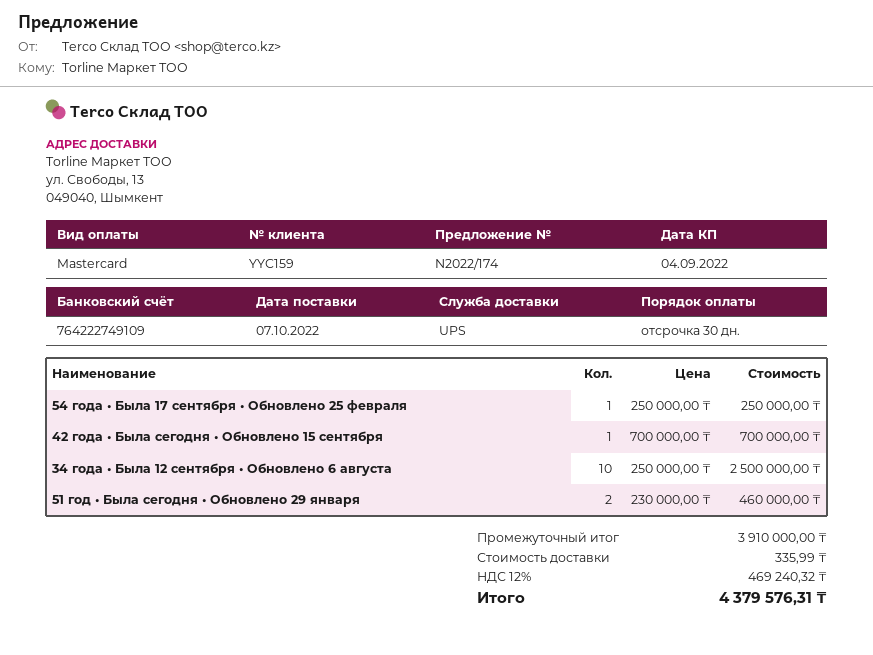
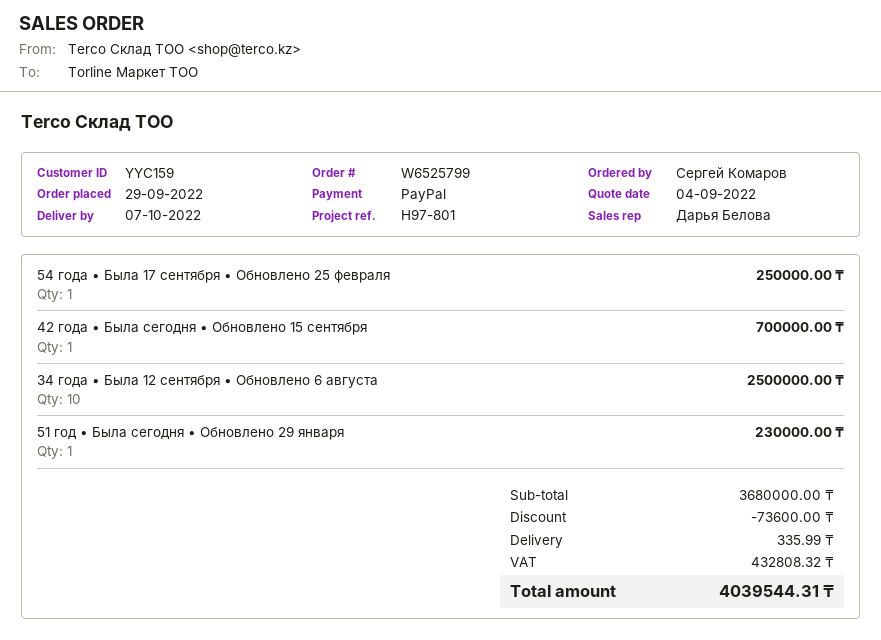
payment method: Mastercard -> PayPal
51 год • Была сегодня • Обновлено 29 января: 2 for 460000.00 -> 1 for 230000.00
subtotal: 3910000.00 -> 3680000.00
discount: none -> 73600.00
tax: 469240.32 -> 432808.32
total: 4379576.31 -> 4039544.31

